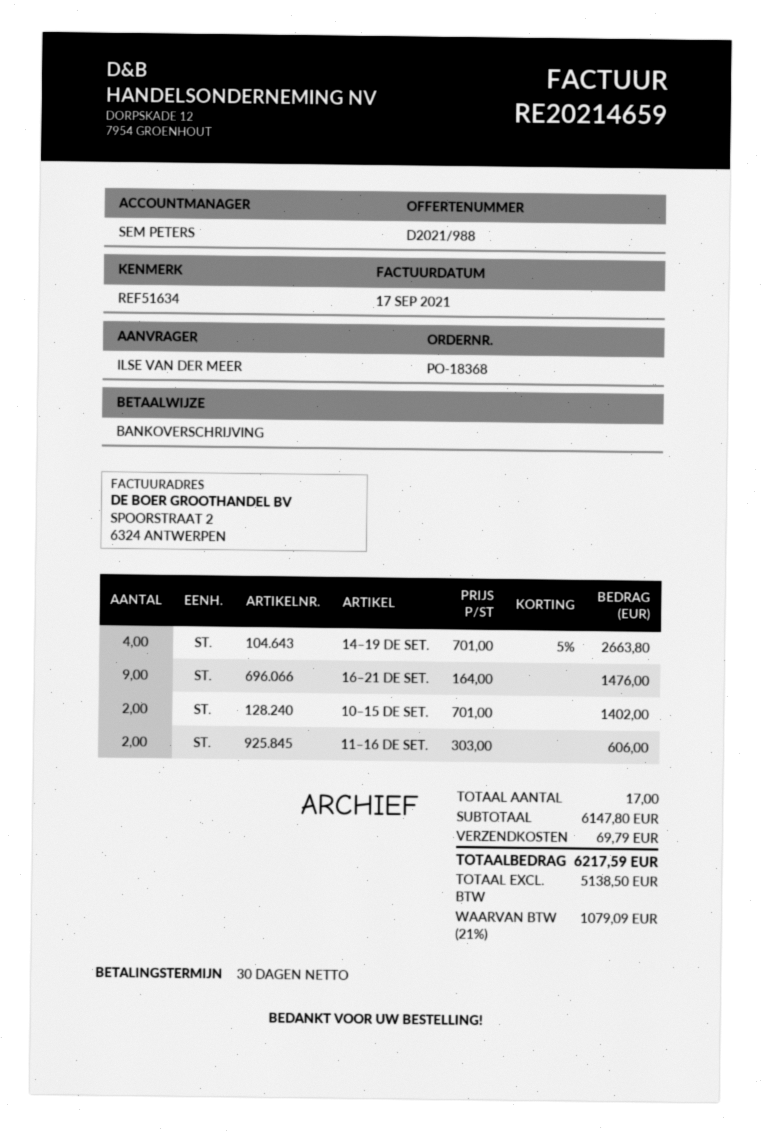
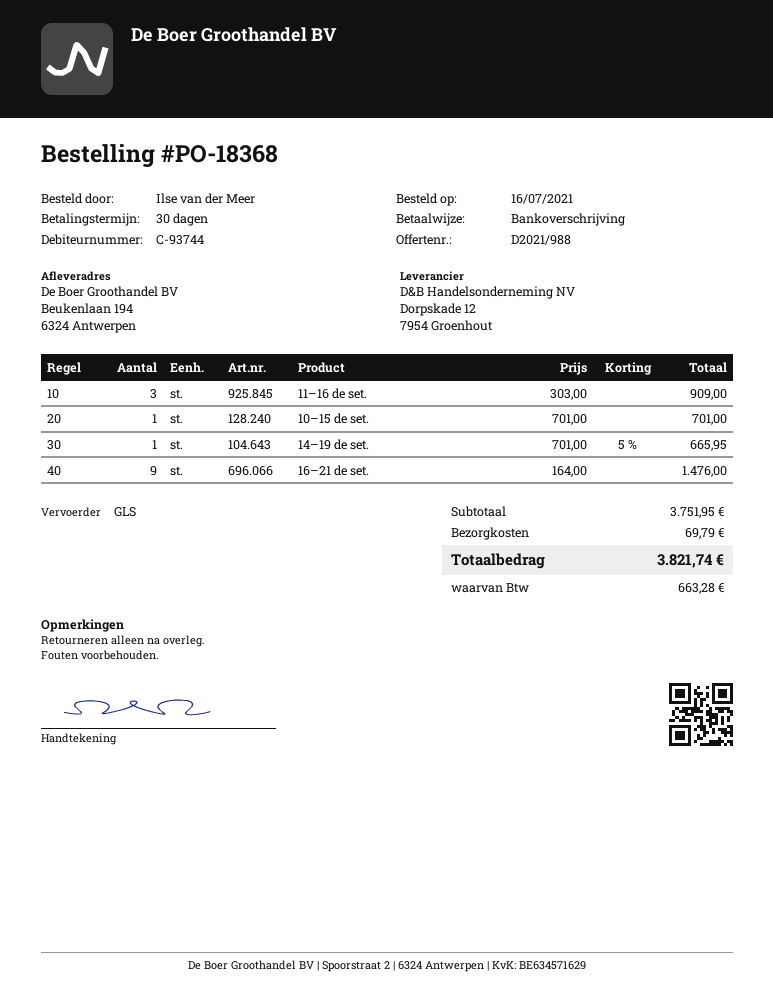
14–19 DE SET.: 4 x 701.00 - 5% = 2663.80 -> 1 x 701.00 - 5% = 665.95
10–15 DE SET.: 2 x 701.00 = 1402.00 -> 1 x 701.00 = 701.00
11–16 DE SET.: 2 x 303.00 = 606.00 -> 3 x 303.00 = 909.00
subtotal: 6147.80 -> 3751.95
tax: 1079.09 -> 663.28
total: 6217.59 -> 3821.74

